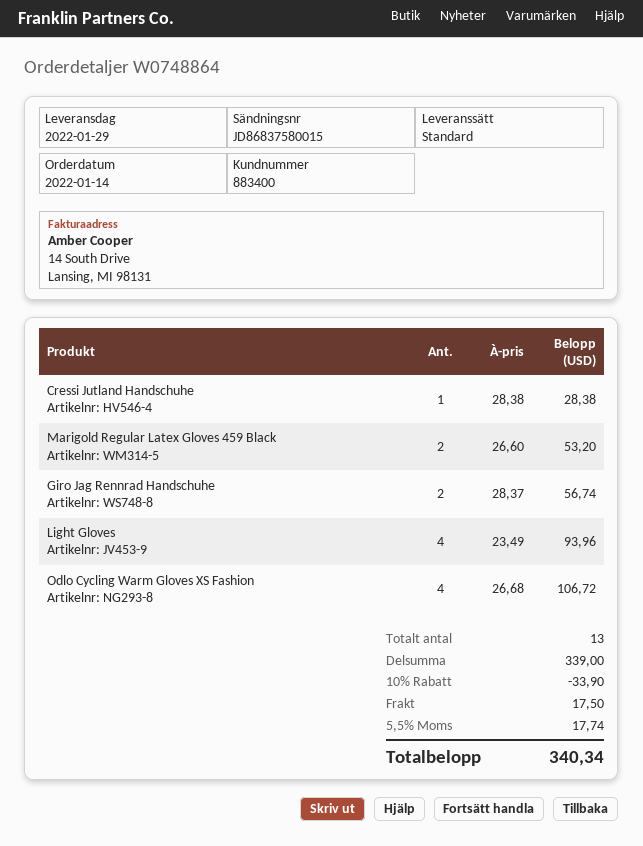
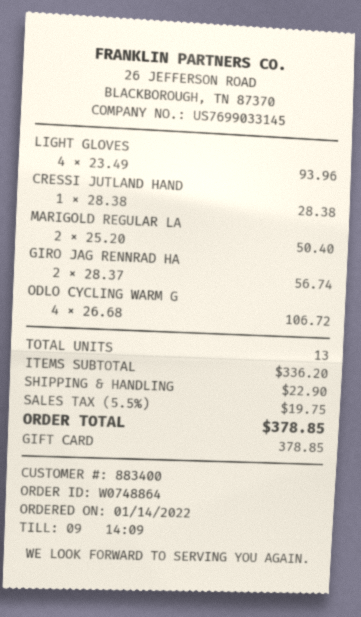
Marigold Regular Latex Gloves 459 Black: 2 x 26.60 = 53.20 -> 2 x 25.20 = 50.40
subtotal: 339.00 -> 336.20
discount: 10% = 33.90 -> none
shipping: 17.50 -> 22.90
tax: 5.5% = 17.74 -> 5.5% = 19.75
total: 340.34 -> 378.85

